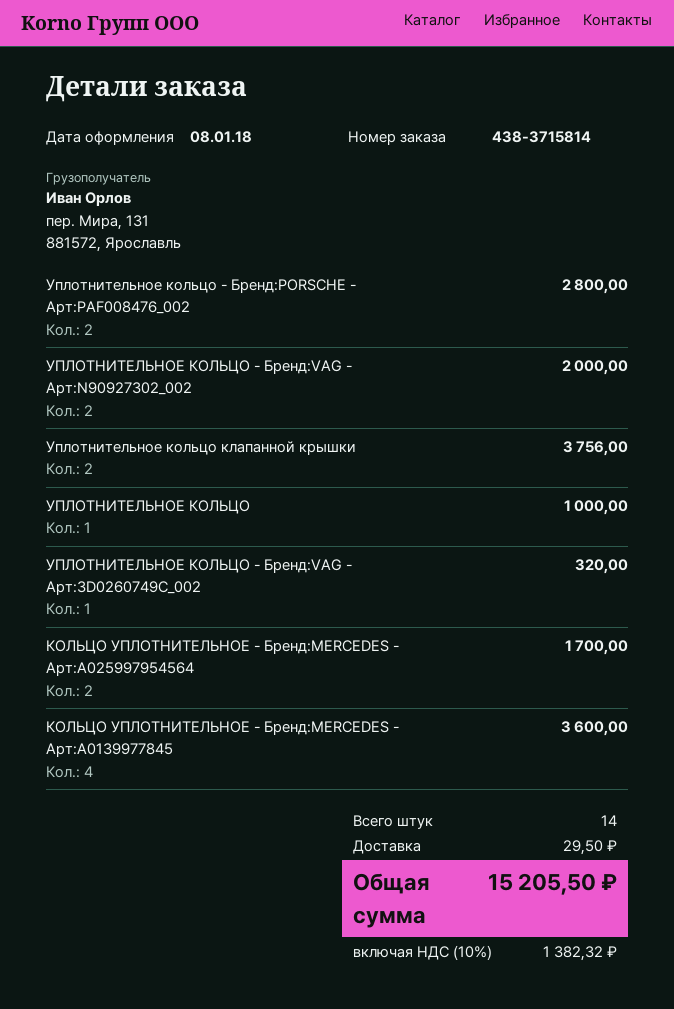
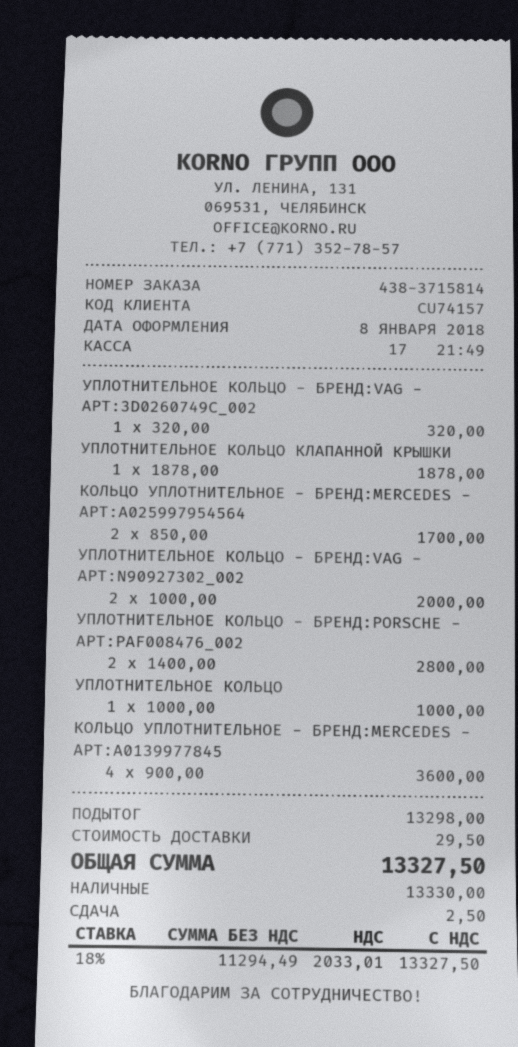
Уплотнительное кольцо клапанной крышки: 2 for 3756.00 -> 1 for 1878.00
tax: 10% = 1382.32 -> 18% = 2033.01
total: 15205.50 -> 13327.50

